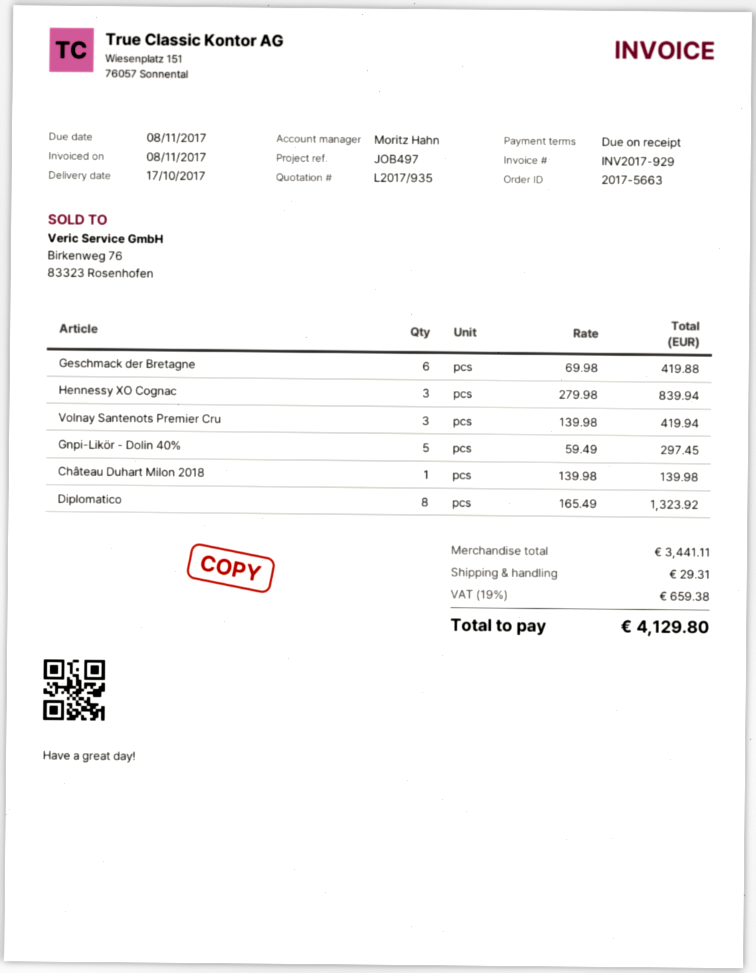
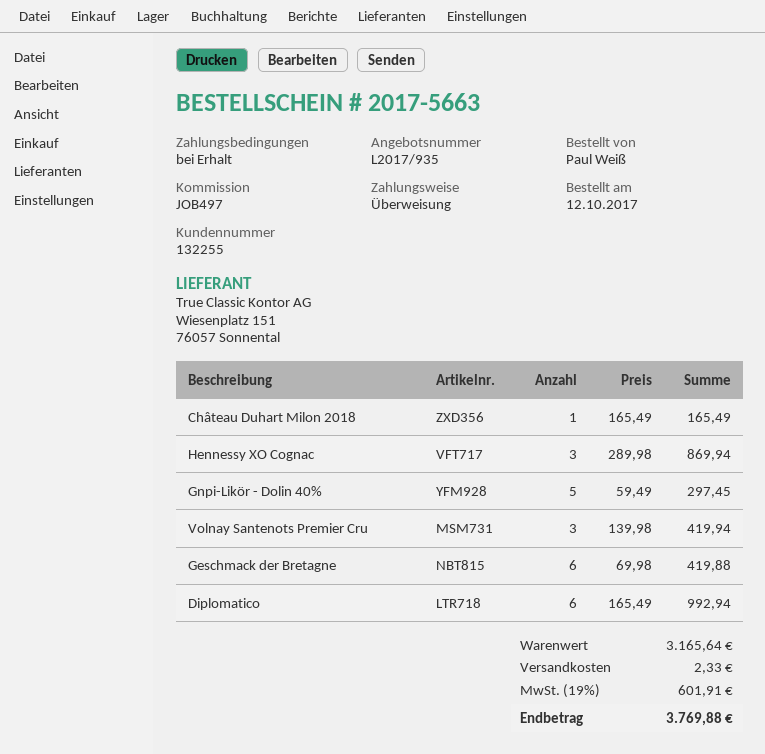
Hennessy XO Cognac: 3 x 279.98 = 839.94 -> 3 x 289.98 = 869.94
Château Duhart Milon 2018: 1 x 139.98 = 139.98 -> 1 x 165.49 = 165.49
Diplomatico: 8 x 165.49 = 1323.92 -> 6 x 165.49 = 992.94
subtotal: 3441.11 -> 3165.64
shipping: 29.31 -> 2.33
tax: 19% = 659.38 -> 19% = 601.91
total: 4129.80 -> 3769.88

